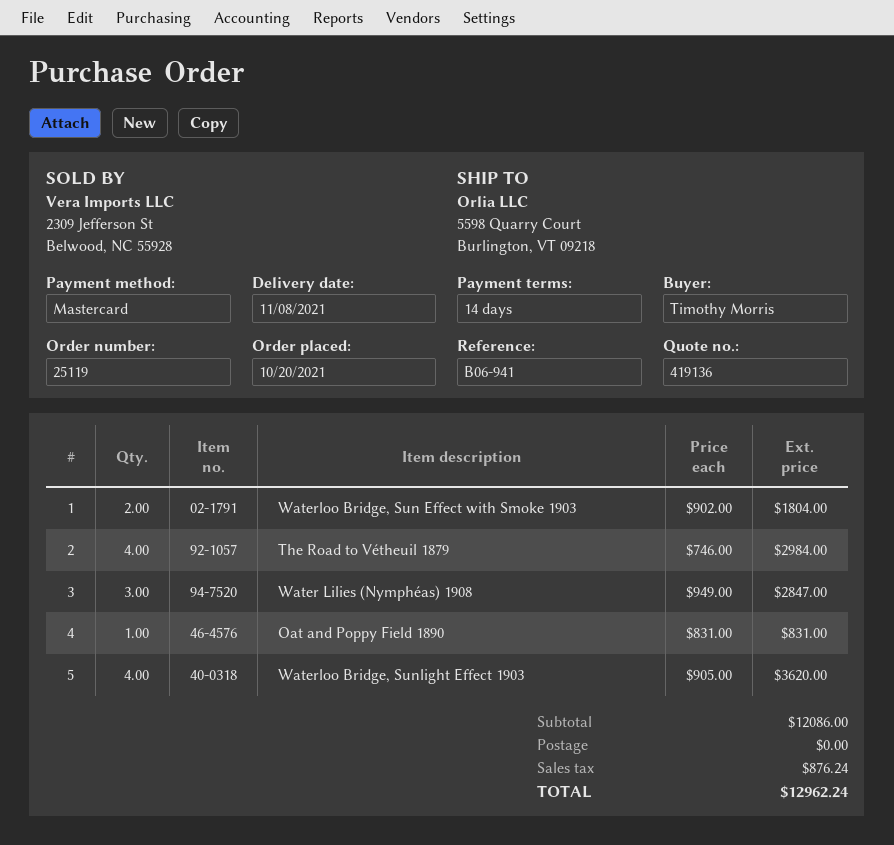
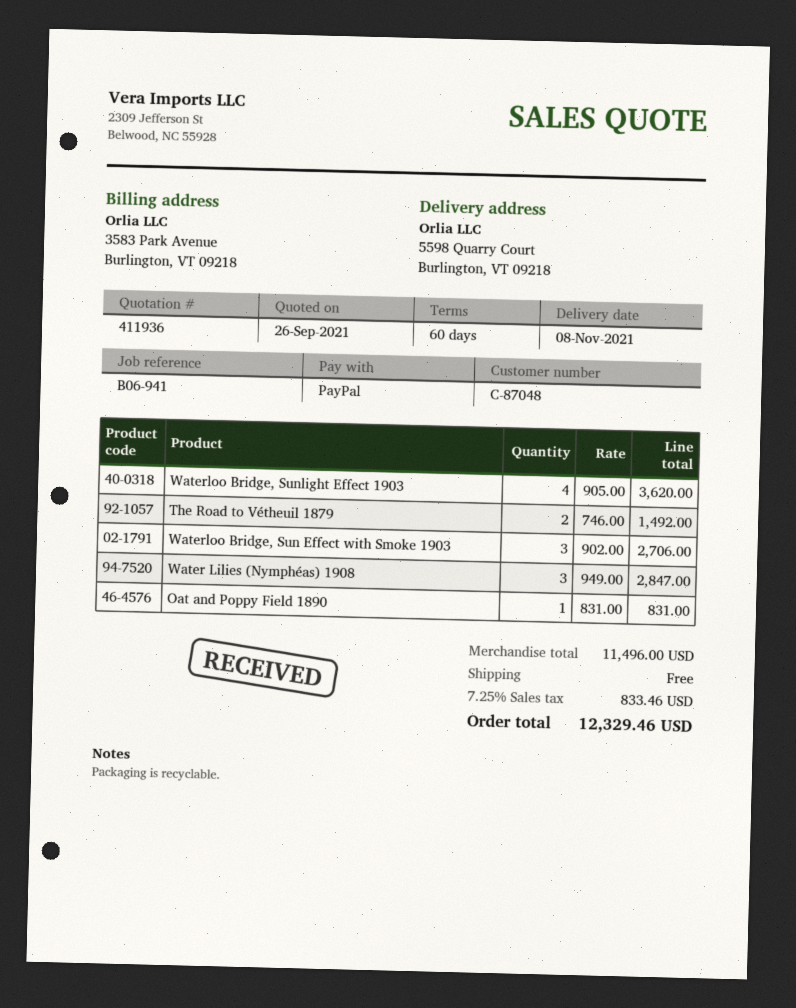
quote number: 419136 -> 411936
payment terms: 14 days -> 60 days
payment method: Mastercard -> PayPal
Waterloo Bridge, Sun Effect with Smoke 1903: 2 x 902.00 = 1804.00 -> 3 x 902.00 = 2706.00
The Road to Vétheuil 1879: 4 x 746.00 = 2984.00 -> 2 x 746.00 = 1492.00
subtotal: 12086.00 -> 11496.00
tax: 876.24 -> 833.46
total: 12962.24 -> 12329.46

